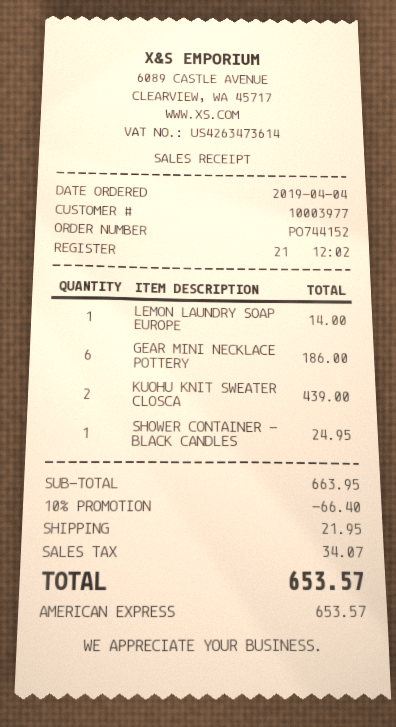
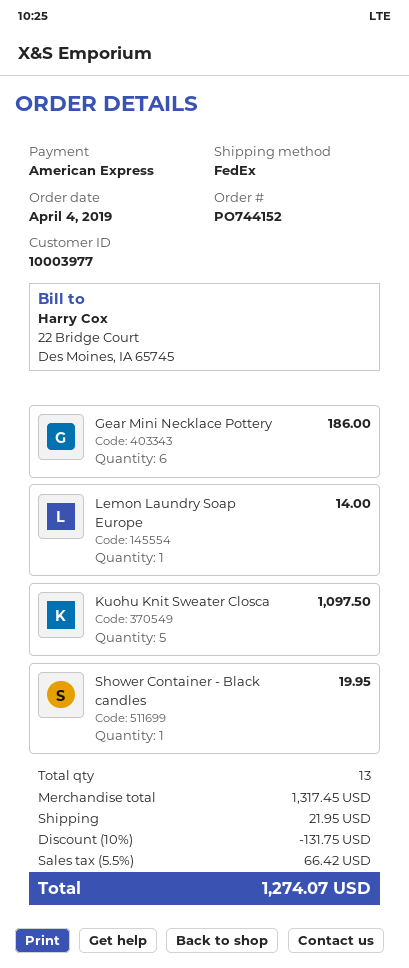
KUOHU KNIT SWEATER CLOSCA: 2 for 439.00 -> 5 for 1097.50
SHOWER CONTAINER - BLACK CANDLES: 1 for 24.95 -> 1 for 19.95
subtotal: 663.95 -> 1317.45
discount: 10% = 66.40 -> 10% = 131.75
tax: 34.07 -> 66.42
total: 653.57 -> 1274.07

